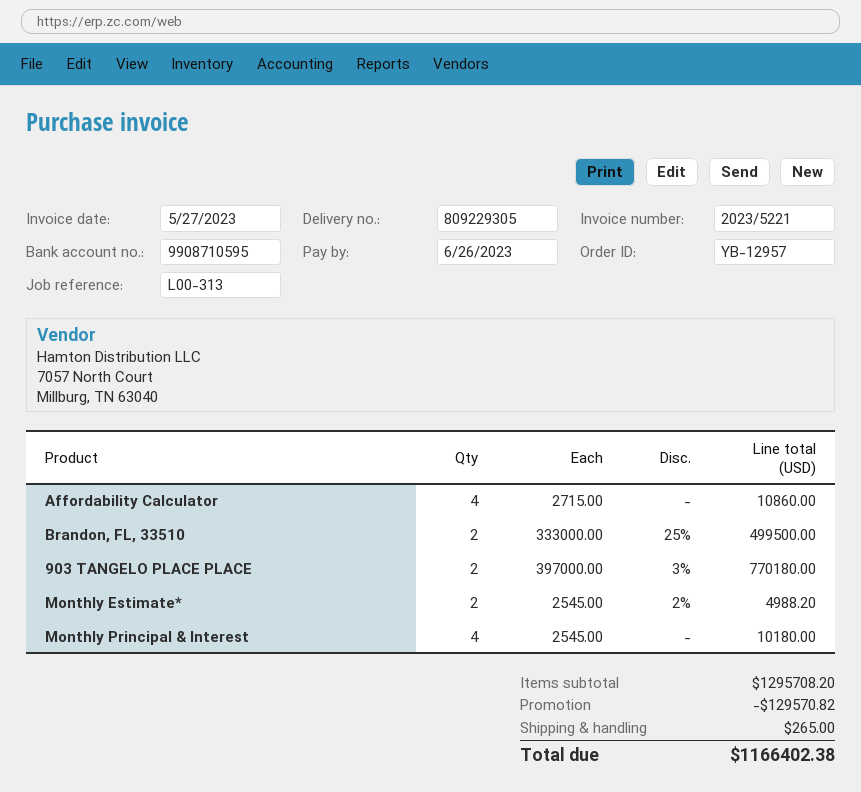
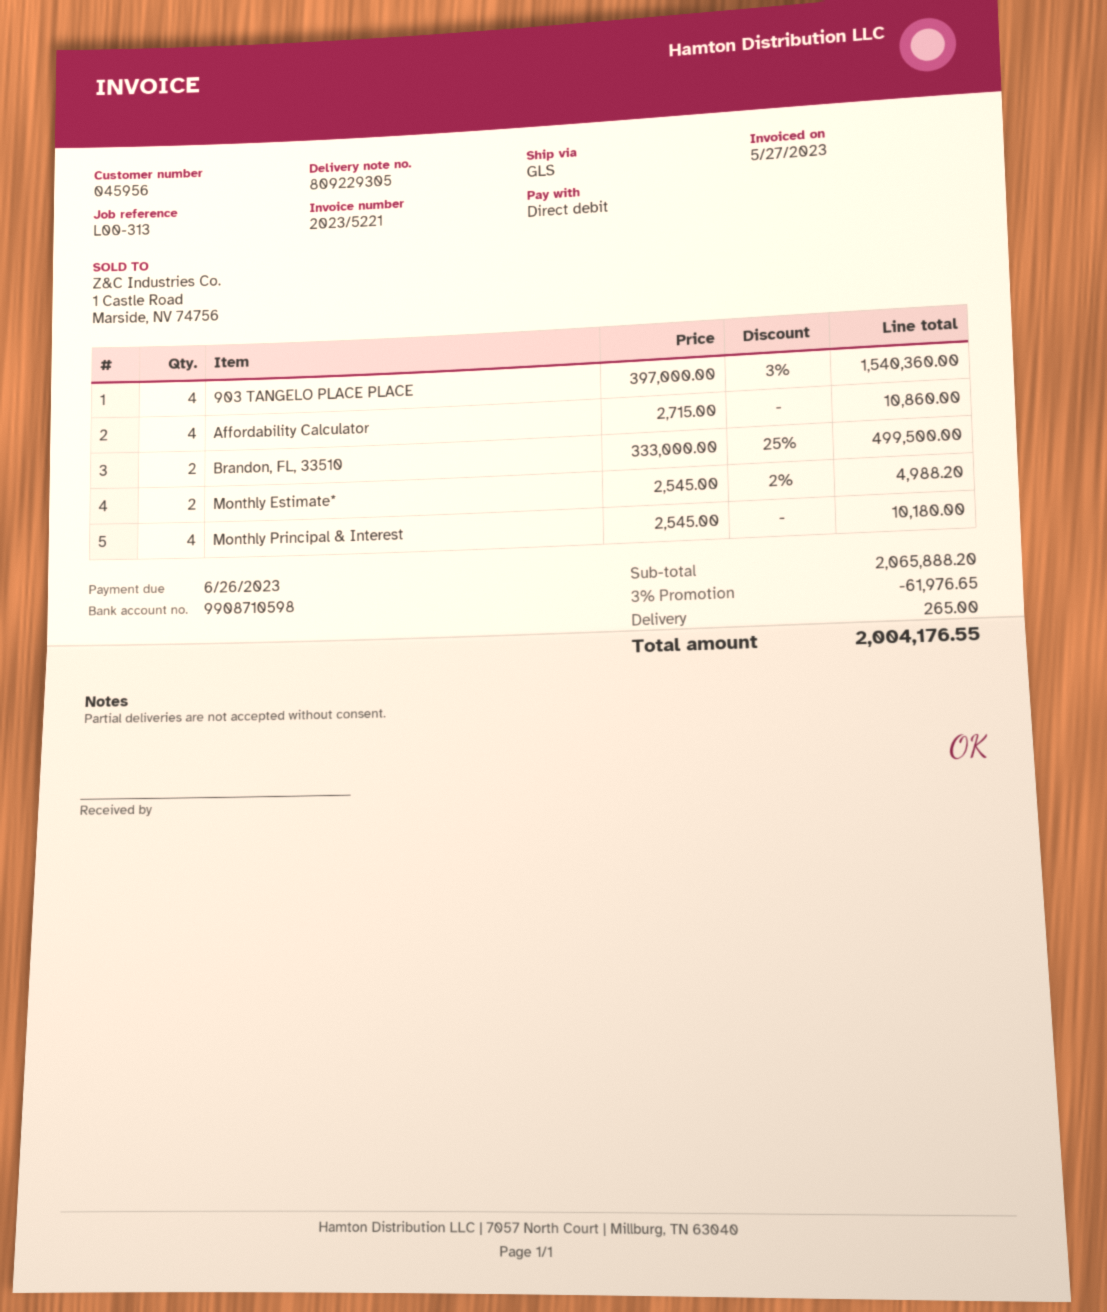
bank account: 9908710595 -> 9908710598
903 TANGELO PLACE PLACE: 2 x 397000.00 - 3% = 770180.00 -> 4 x 397000.00 - 3% = 1540360.00
subtotal: 1295708.20 -> 2065888.20
discount: 129570.82 -> 61976.65
total: 1166402.38 -> 2004176.55

